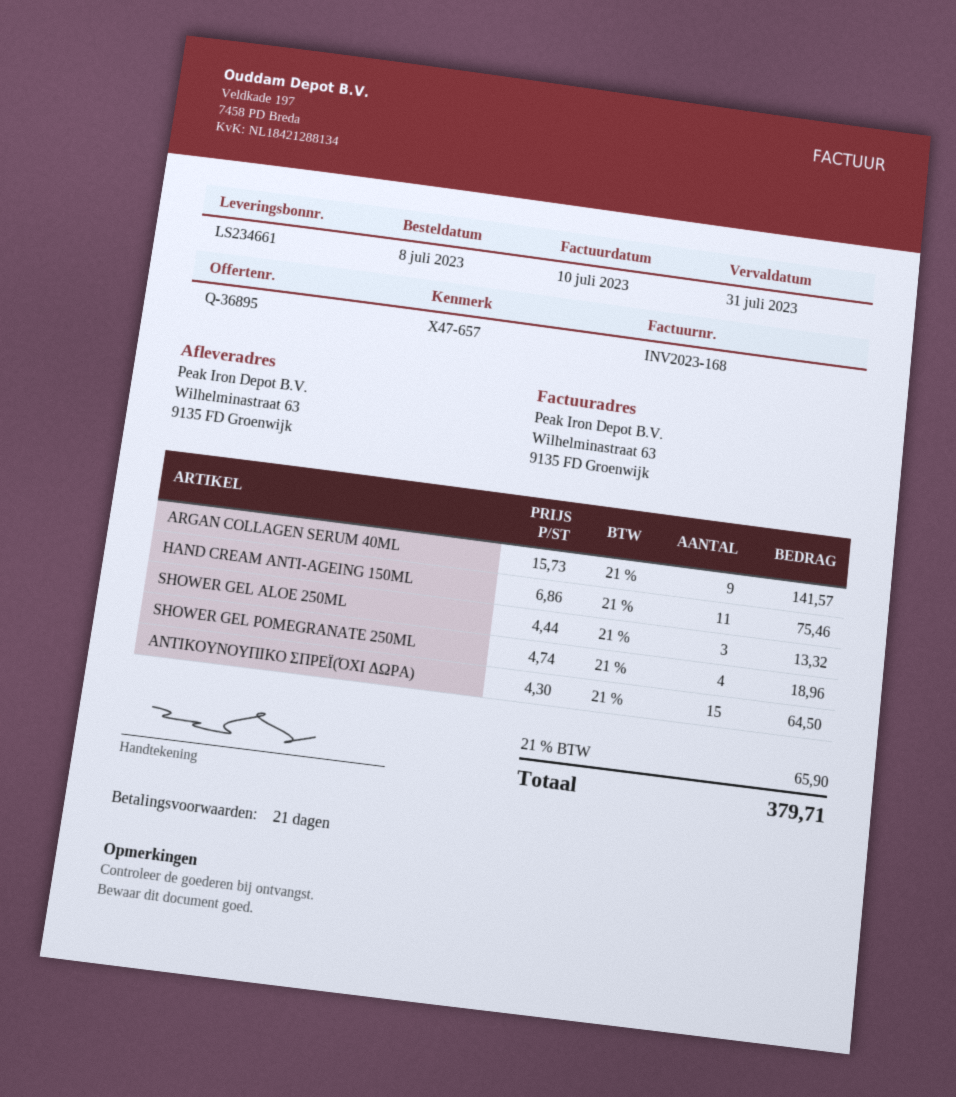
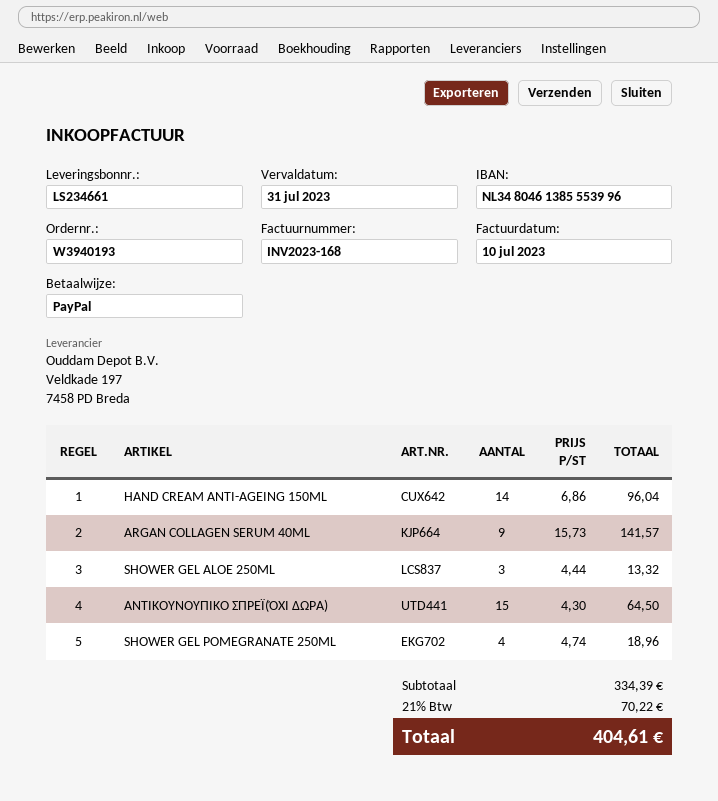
HAND CREAM ANTI-AGEING 150ML: 11 x 6.86 = 75.46 -> 14 x 6.86 = 96.04
tax: 21% = 65.90 -> 21% = 70.22
total: 379.71 -> 404.61

